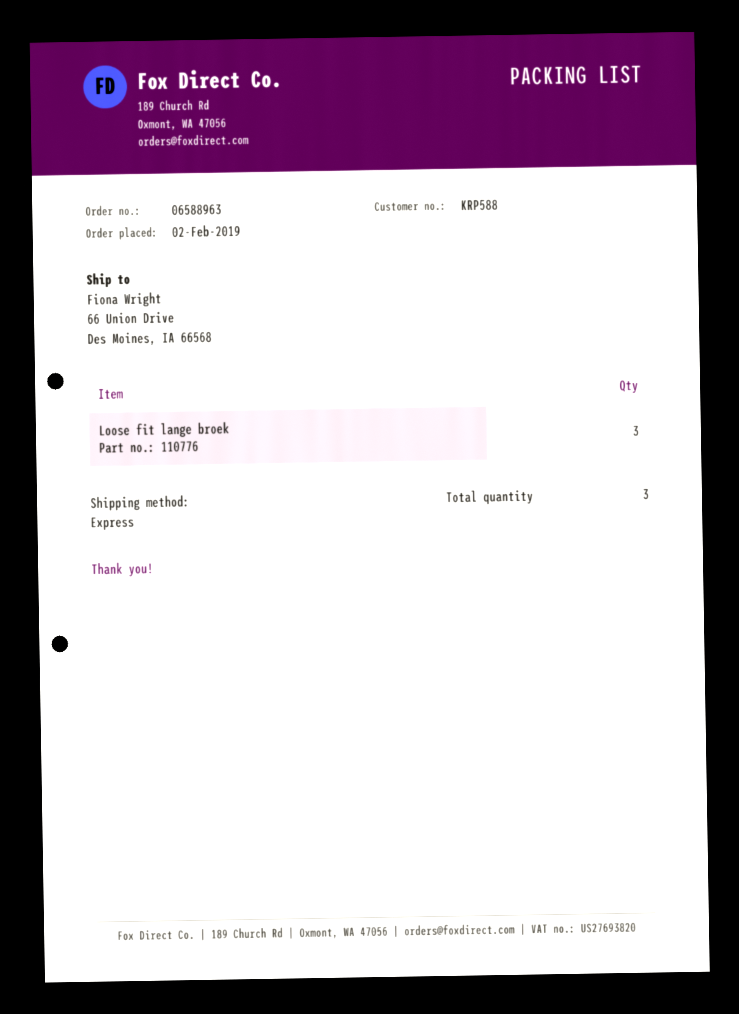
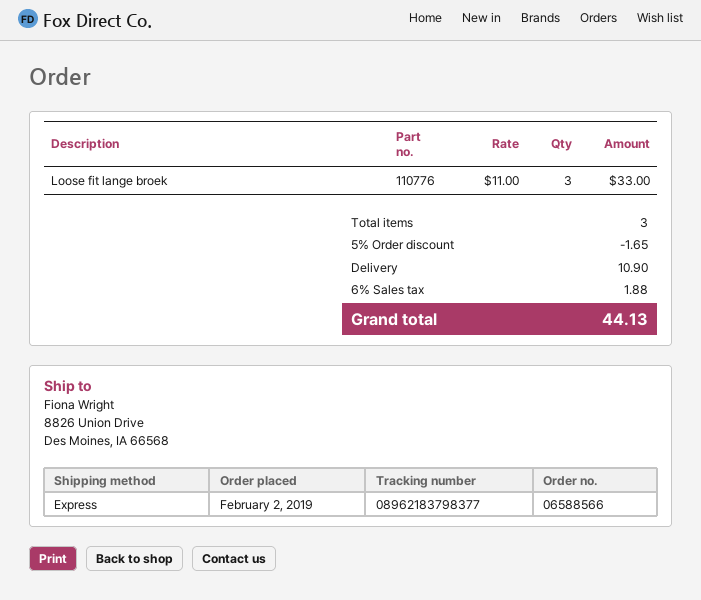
order number: 06588963 -> 06588566
ship to: 66 Union Drive, Des Moines, IA 66568 -> 8826 Union Drive, Des Moines, IA 66568

